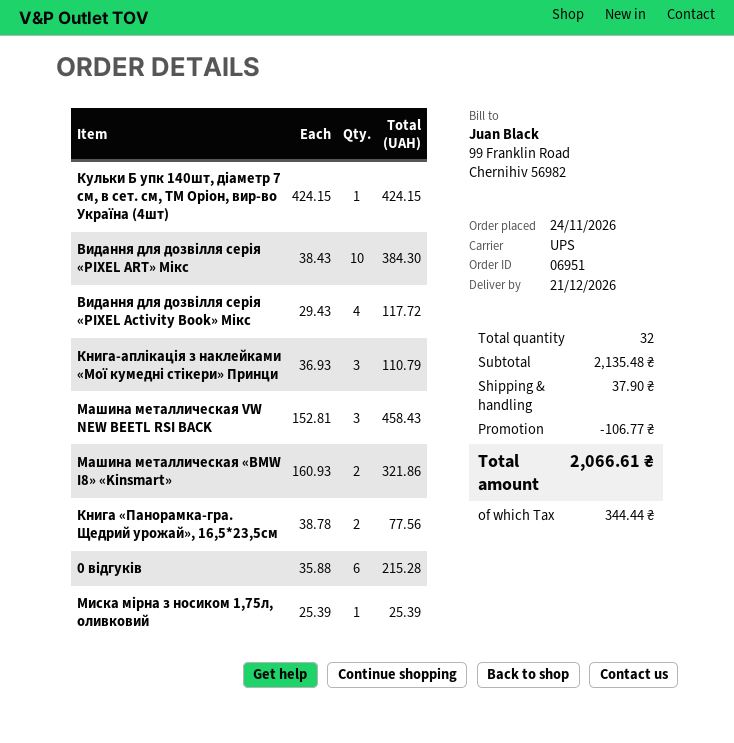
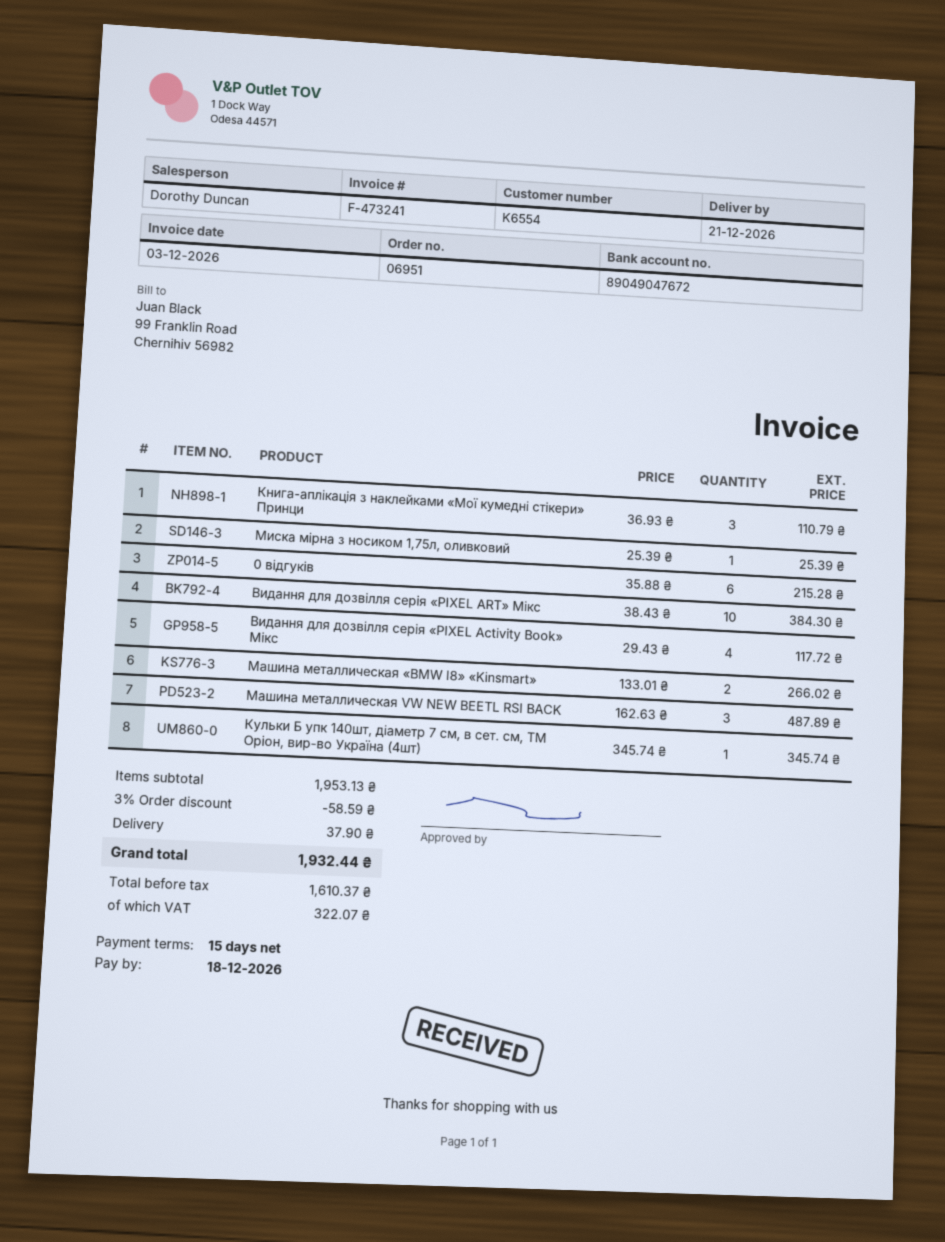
Кульки Б упк 140шт, діаметр 7 см, в сет. см, ТМ Оріон, вир-во Україна (4шт): 1 x 424.15 = 424.15 -> 1 x 345.74 = 345.74
Машина металлическая VW NEW BEETL RSI BACK: 3 x 152.81 = 458.43 -> 3 x 162.63 = 487.89
Машина металлическая «BMW I8» «Kinsmart»: 2 x 160.93 = 321.86 -> 2 x 133.01 = 266.02
Книга «Панорамка-гра. Щедрий урожай», 16,5*23,5см: 2 x 38.78 = 77.56 -> none
subtotal: 2135.48 -> 1953.13
discount: 106.77 -> 58.59
tax: 344.44 -> 322.07
total: 2066.61 -> 1932.44

